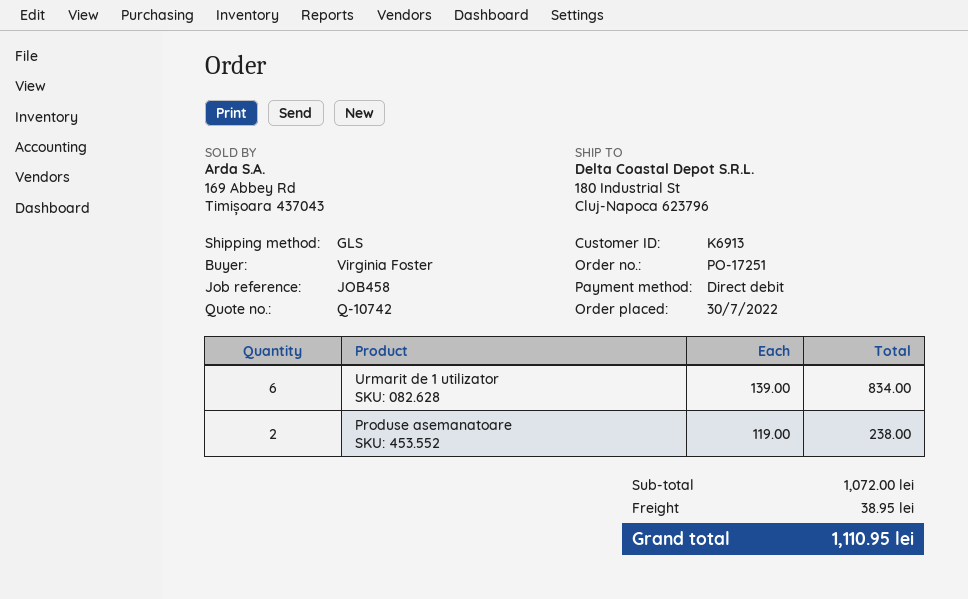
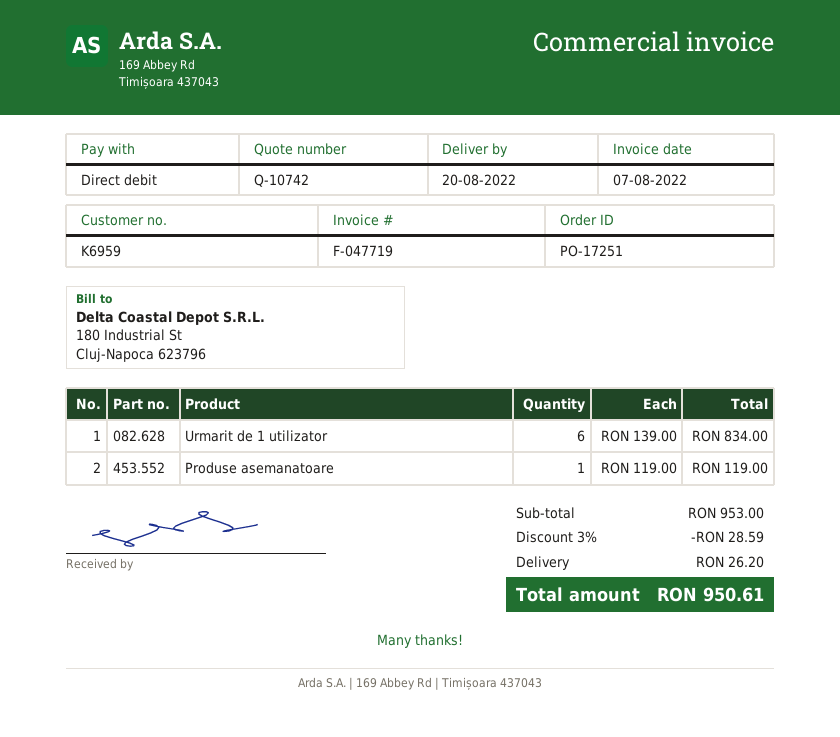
customer number: K6913 -> K6959
Produse asemanatoare: 2 x 119.00 = 238.00 -> 1 x 119.00 = 119.00
subtotal: 1072.00 -> 953.00
discount: none -> 3% = 28.59
shipping: 38.95 -> 26.20
total: 1110.95 -> 950.61

